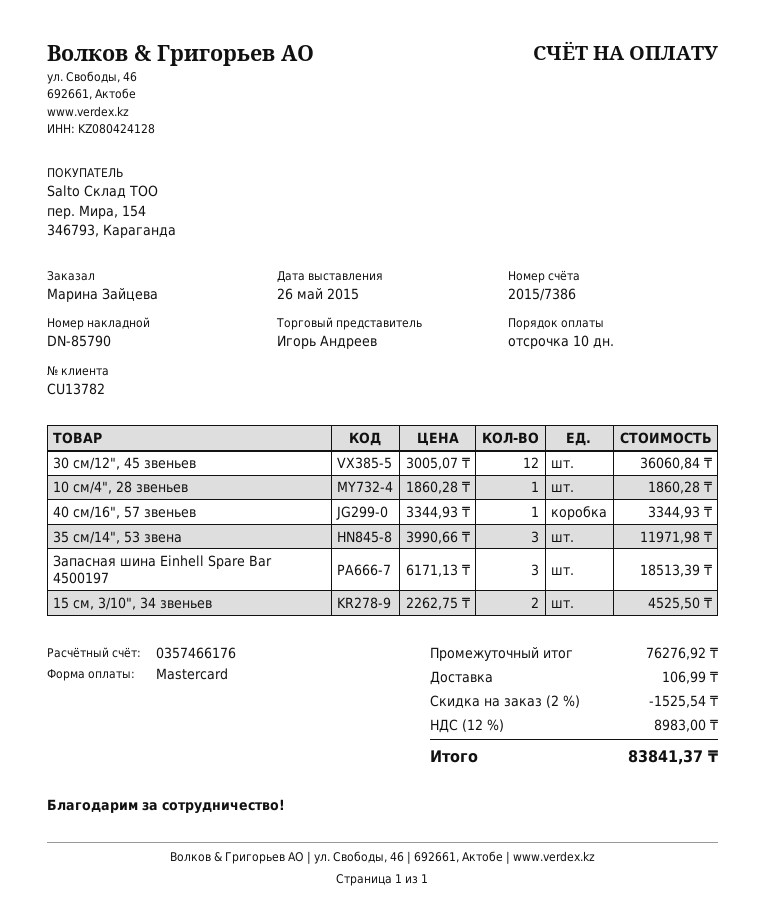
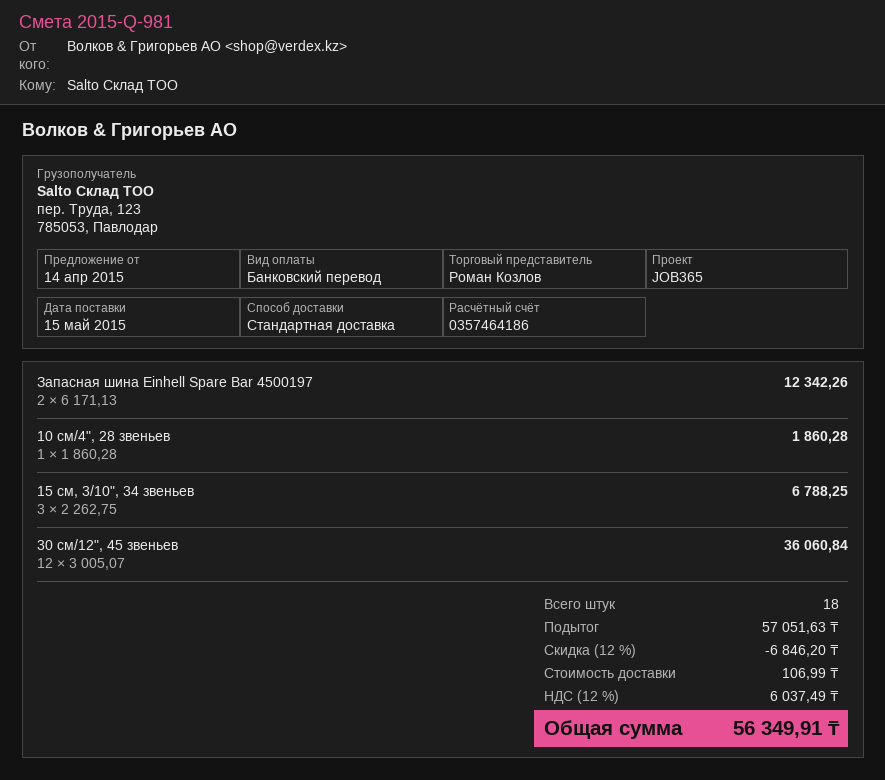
sales rep: Игорь Андреев -> Роман Козлов
payment method: Mastercard -> bank transfer
bank account: 0357466176 -> 0357464186
40 см/16", 57 звеньев: 1 x 3344.93 = 3344.93 -> none
35 см/14", 53 звена: 3 x 3990.66 = 11971.98 -> none
Запасная шина Einhell Spare Bar 4500197: 3 x 6171.13 = 18513.39 -> 2 x 6171.13 = 12342.26
15 см, 3/10", 34 звеньев: 2 x 2262.75 = 4525.50 -> 3 x 2262.75 = 6788.25
subtotal: 76276.92 -> 57051.63
discount: 2% = 1525.54 -> 12% = 6846.20
tax: 12% = 8983.00 -> 12% = 6037.49
total: 83841.37 -> 56349.91

